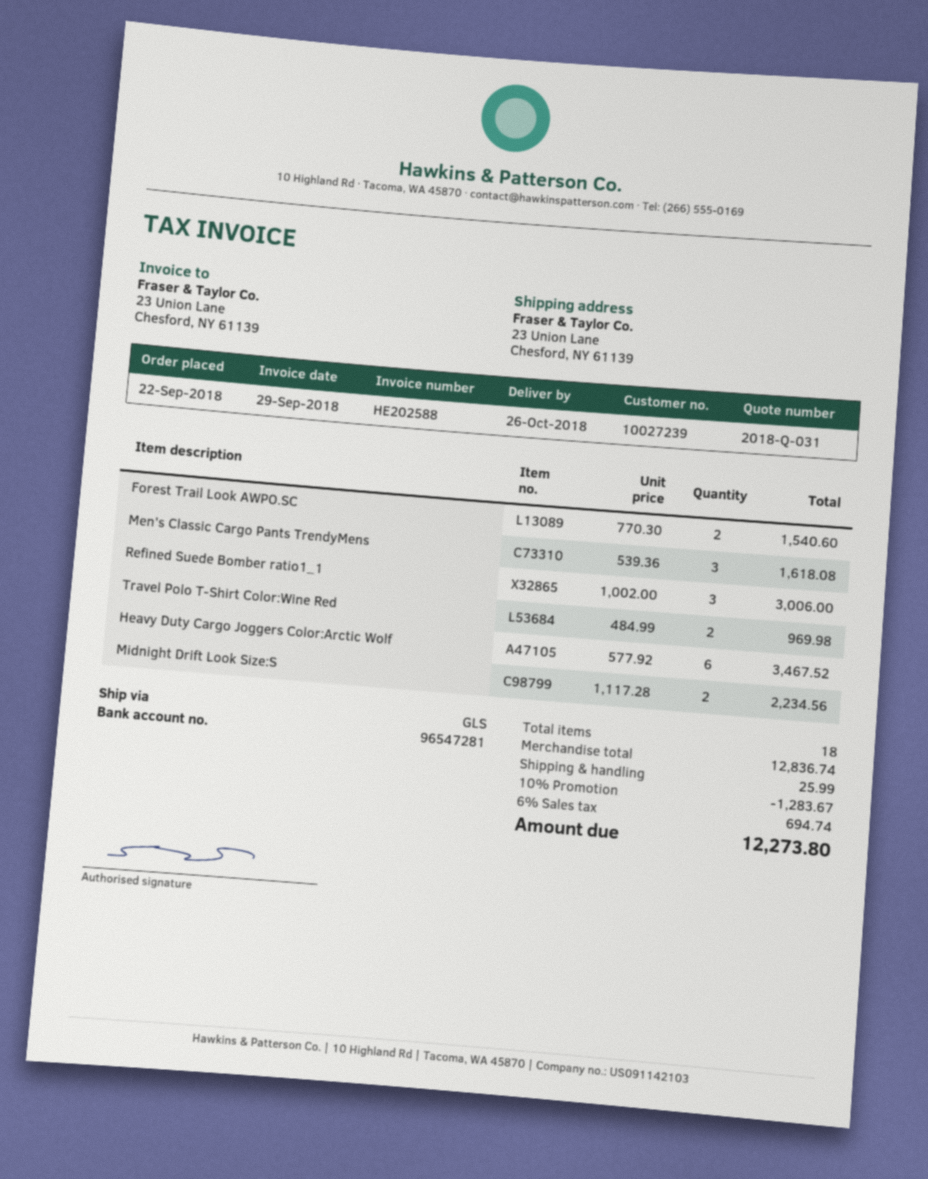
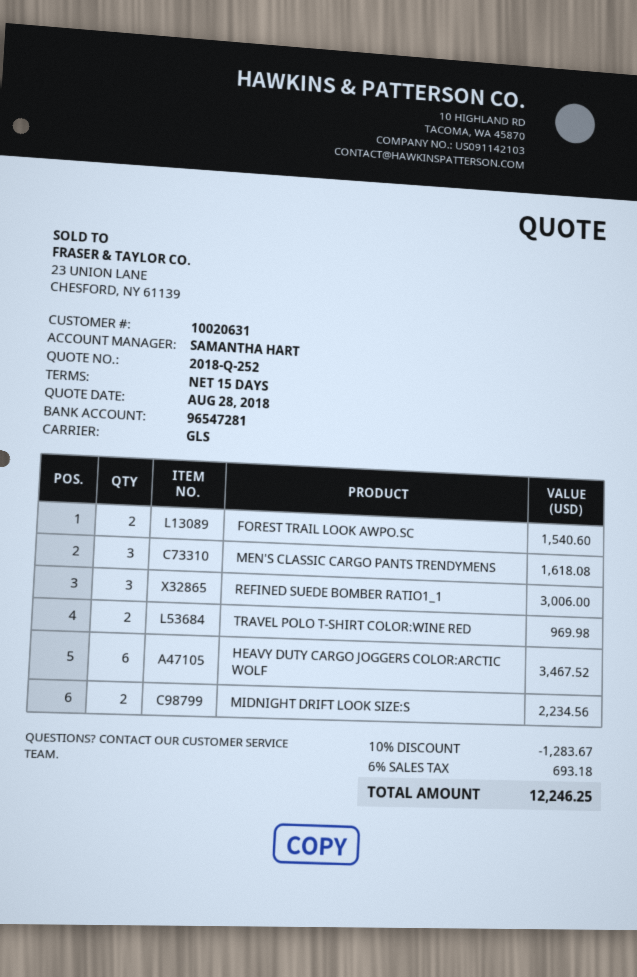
quote number: 2018-Q-031 -> 2018-Q-252
customer number: 10027239 -> 10020631
shipping: 25.99 -> none
tax: 6% = 694.74 -> 6% = 693.18
total: 12273.80 -> 12246.25

